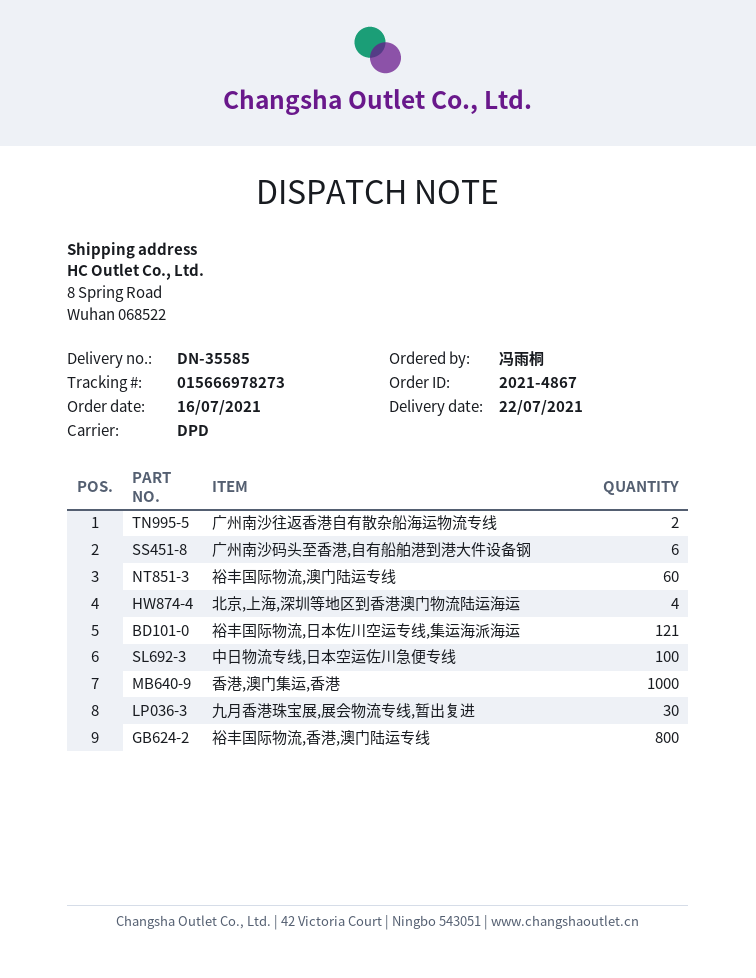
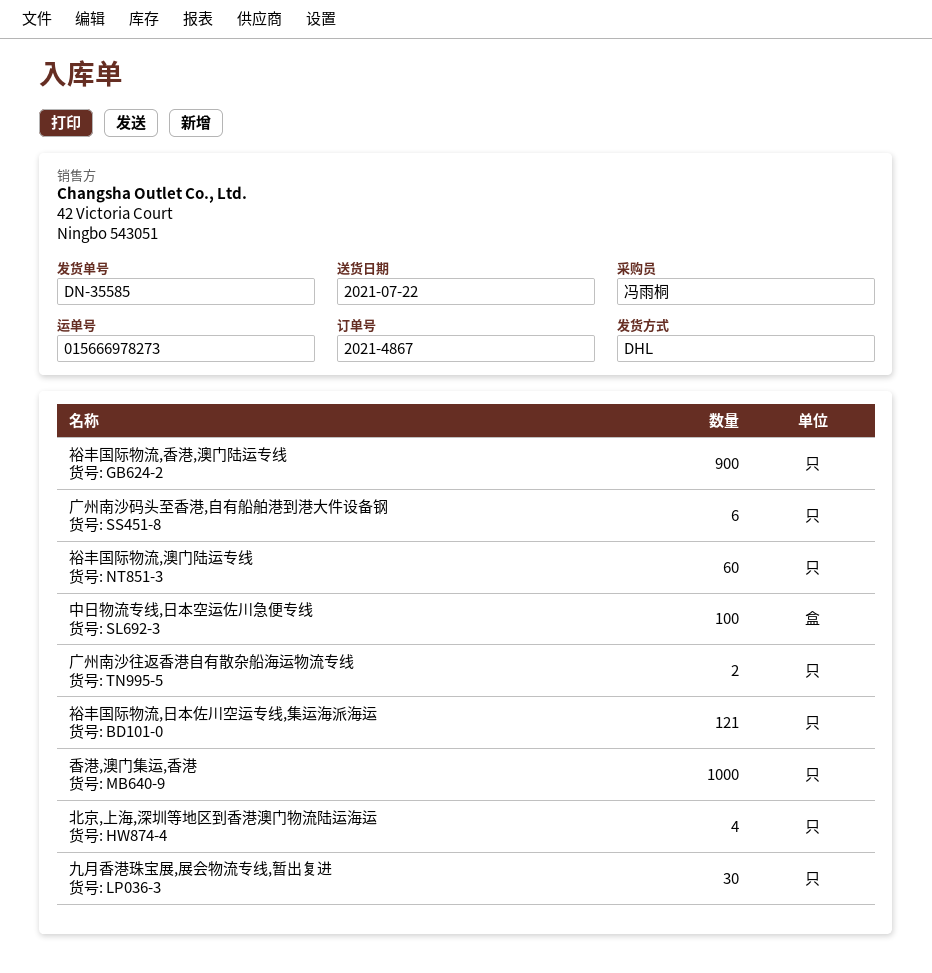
shipping method: DPD -> DHL
裕丰国际物流,香港,澳门陆运专线: 800 -> 900

